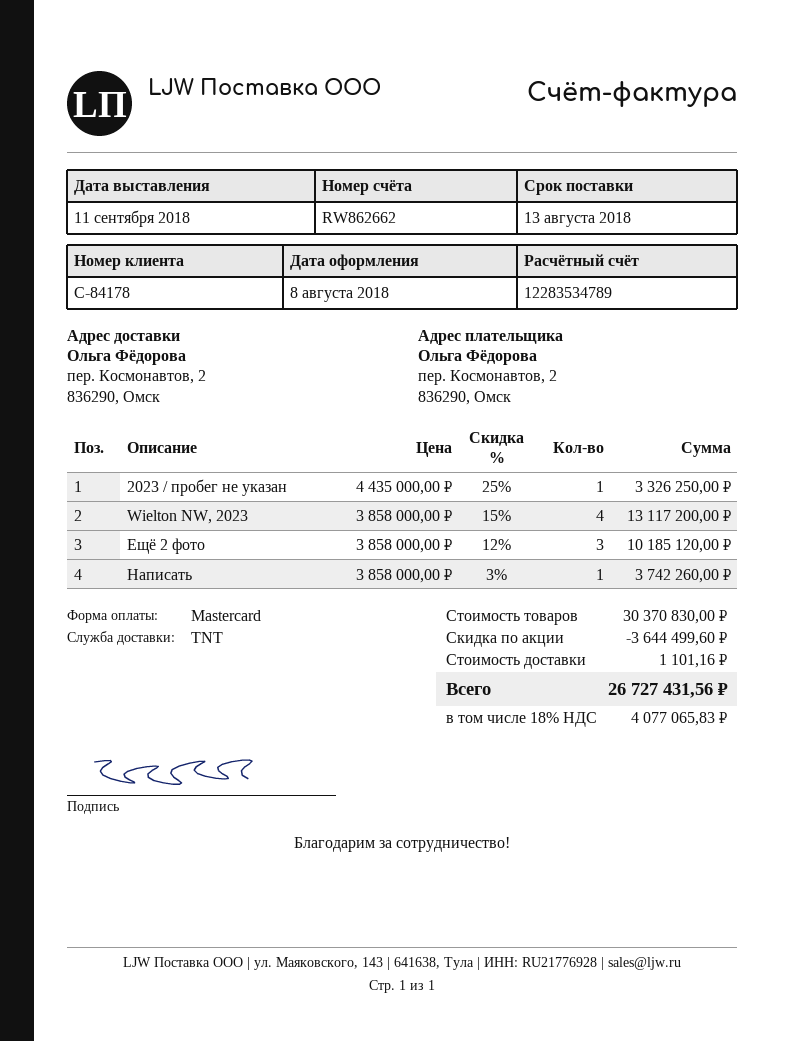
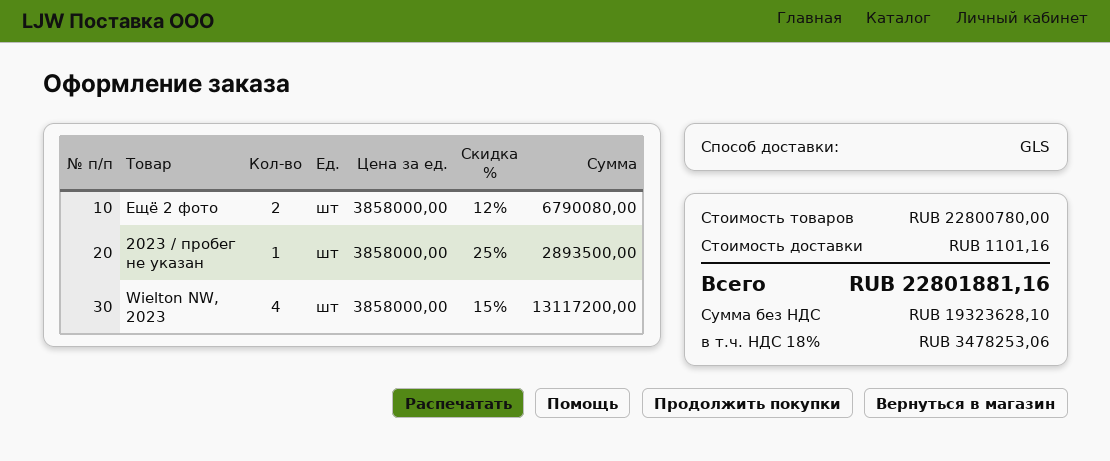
shipping method: TNT -> GLS
2023 / пробег не указан: 1 x 4435000.00 - 25% = 3326250.00 -> 1 x 3858000.00 - 25% = 2893500.00
Ещё 2 фото: 3 x 3858000.00 - 12% = 10185120.00 -> 2 x 3858000.00 - 12% = 6790080.00
Написать: 1 x 3858000.00 - 3% = 3742260.00 -> none
subtotal: 30370830.00 -> 22800780.00
discount: 3644499.60 -> none
tax: 18% = 4077065.83 -> 18% = 3478253.06
total: 26727431.56 -> 22801881.16

